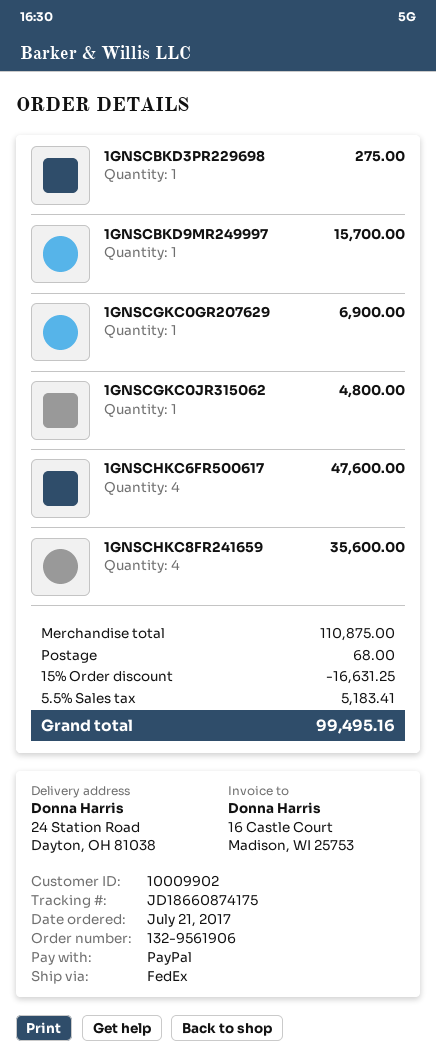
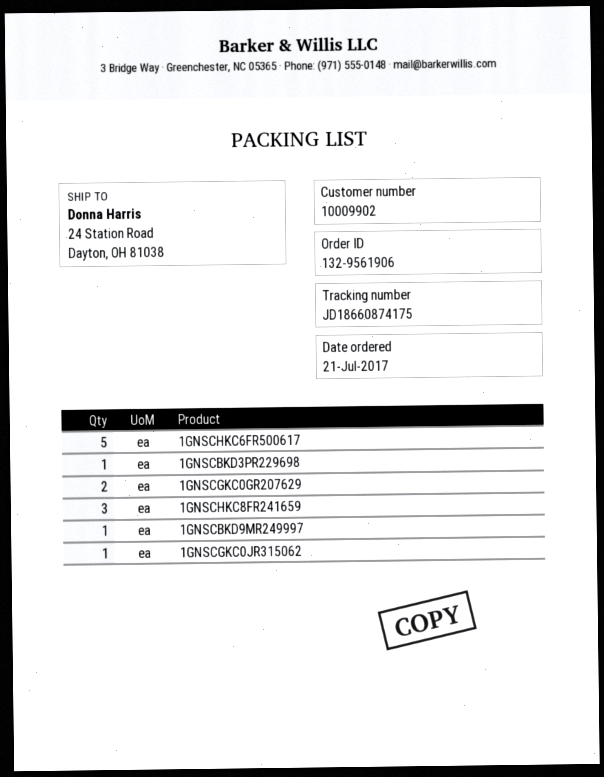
1GNSCGKC0GR207629: 1 -> 2
1GNSCHKC6FR500617: 4 -> 5
1GNSCHKC8FR241659: 4 -> 3

